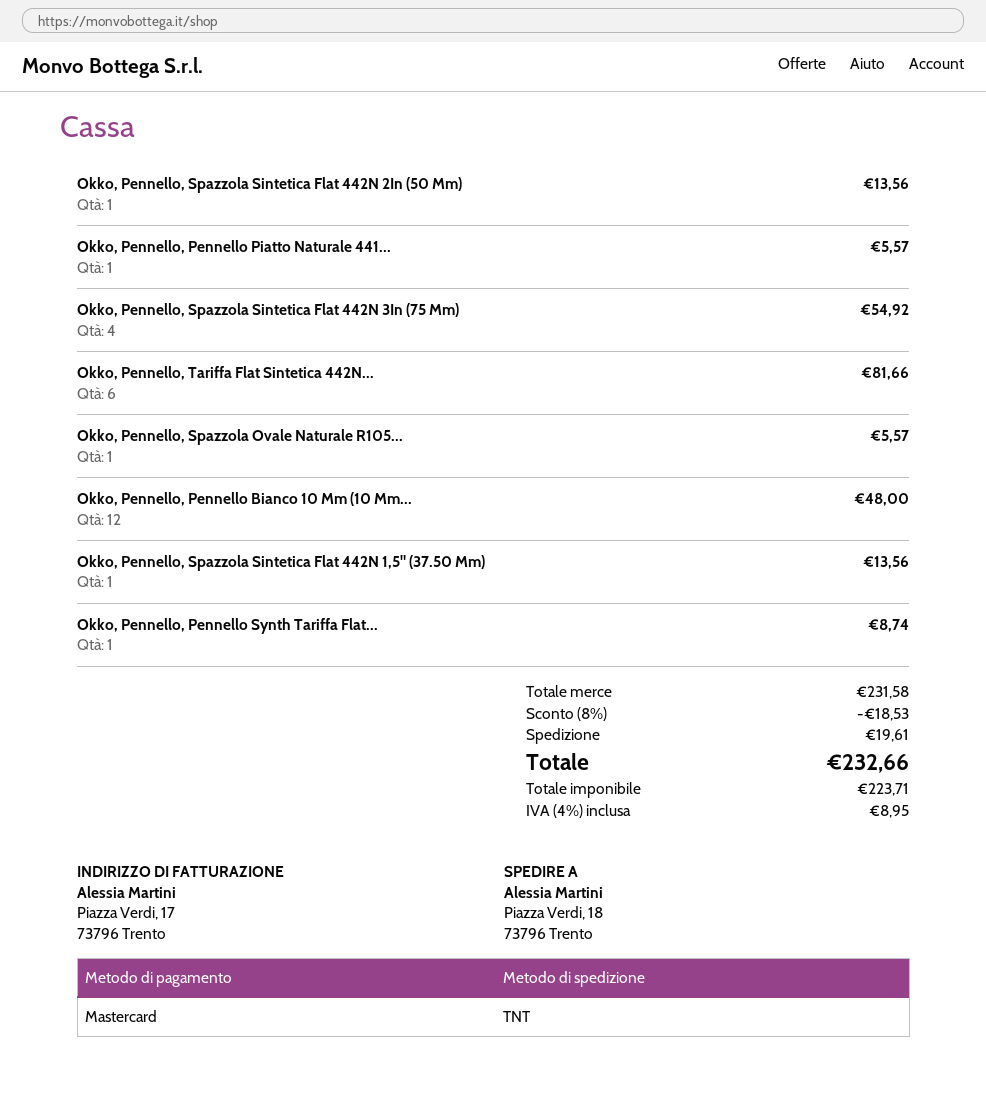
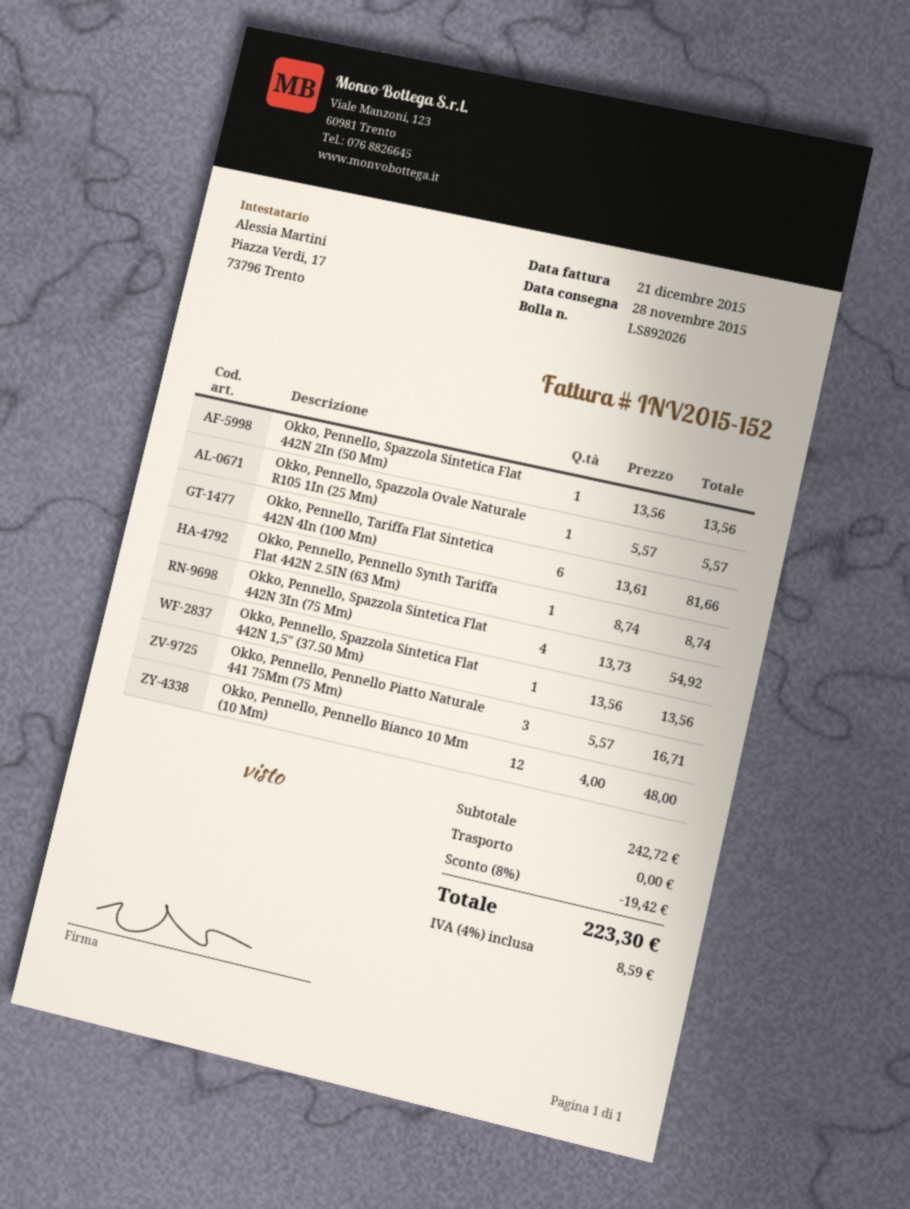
Okko, Pennello, Pennello Piatto Naturale 441...: 1 for 5.57 -> 3 for 16.71
subtotal: 231.58 -> 242.72
discount: 8% = 18.53 -> 8% = 19.42
shipping: 19.61 -> 0.00
tax: 4% = 8.95 -> 4% = 8.59
total: 232.66 -> 223.30

